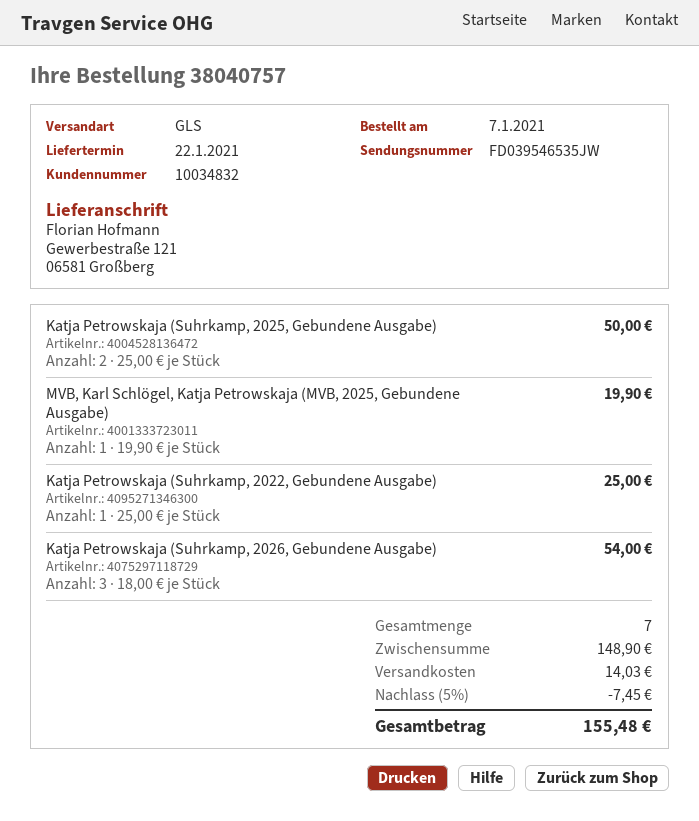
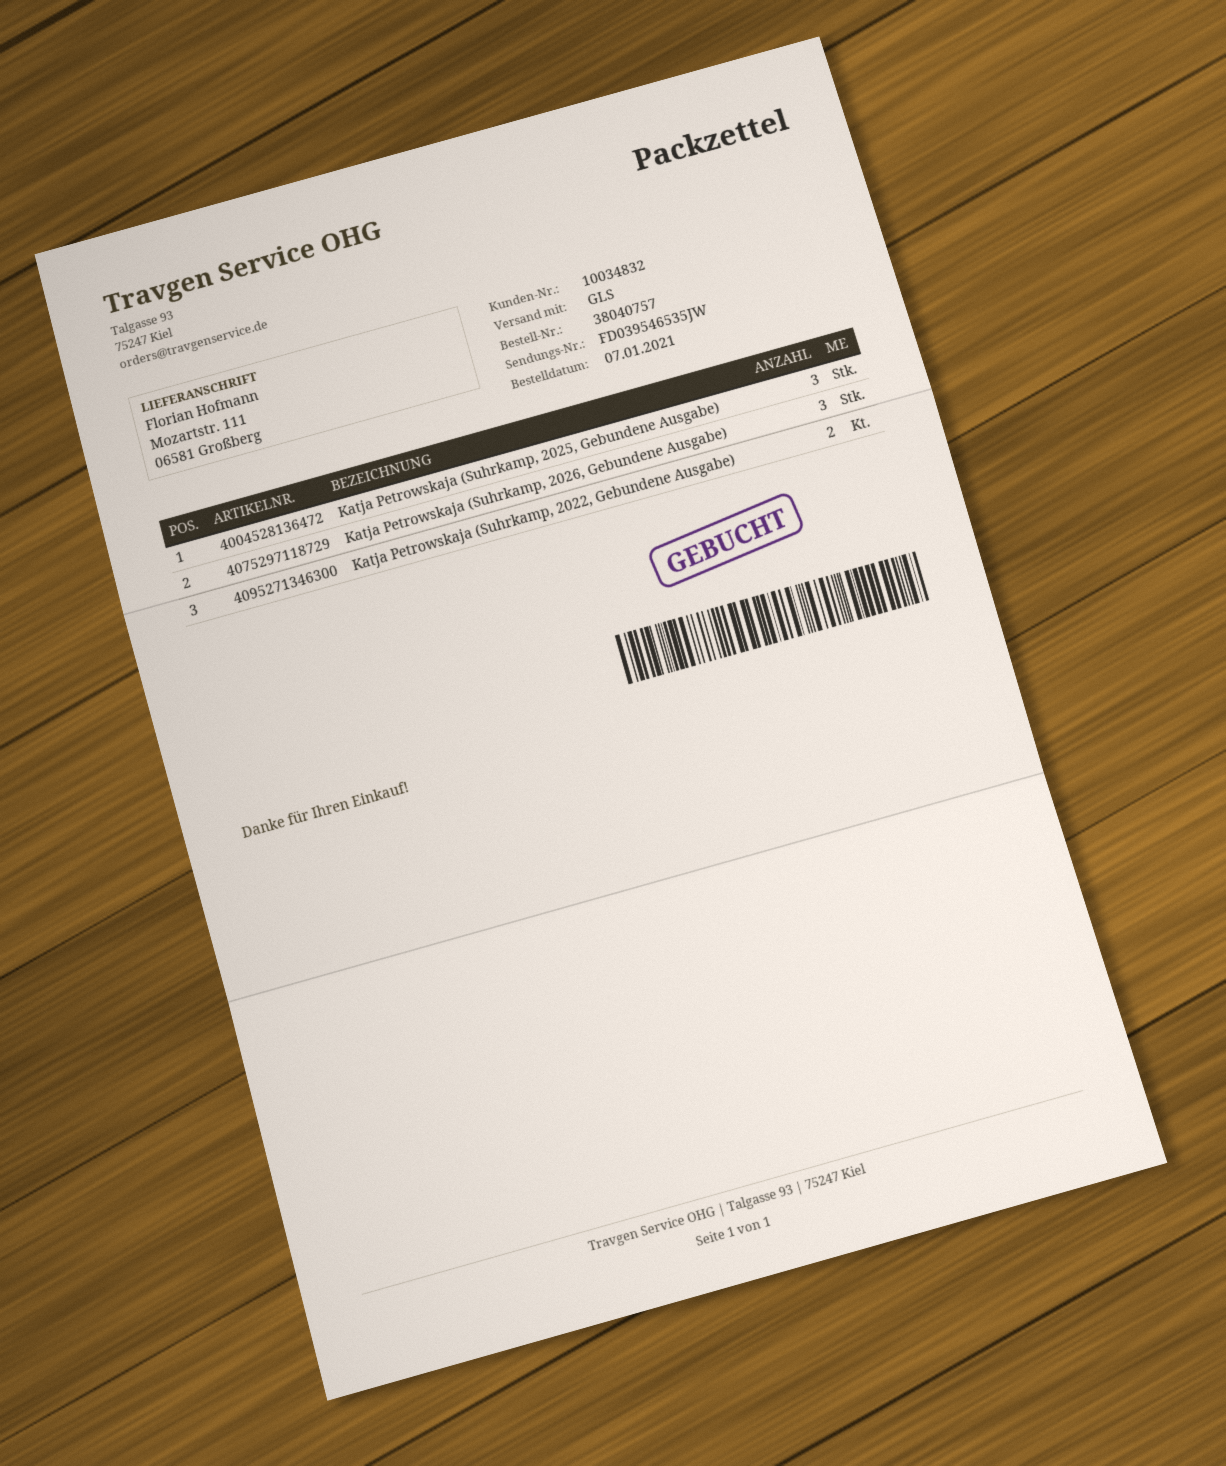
ship to: Gewerbestraße 121, 06581 Großberg -> Mozartstr. 111, 06581 Großberg
Katja Petrowskaja (Suhrkamp, 2025, Gebundene Ausgabe): 2 -> 3
MVB, Karl Schlögel, Katja Petrowskaja (MVB, 2025, Gebundene Ausgabe): 1 -> none
Katja Petrowskaja (Suhrkamp, 2022, Gebundene Ausgabe): 1 -> 2

